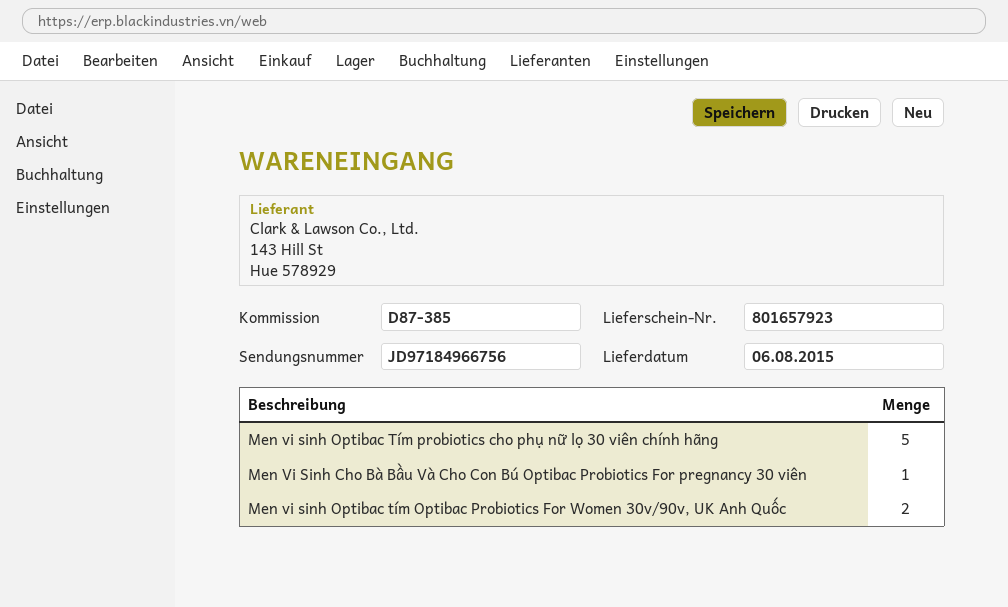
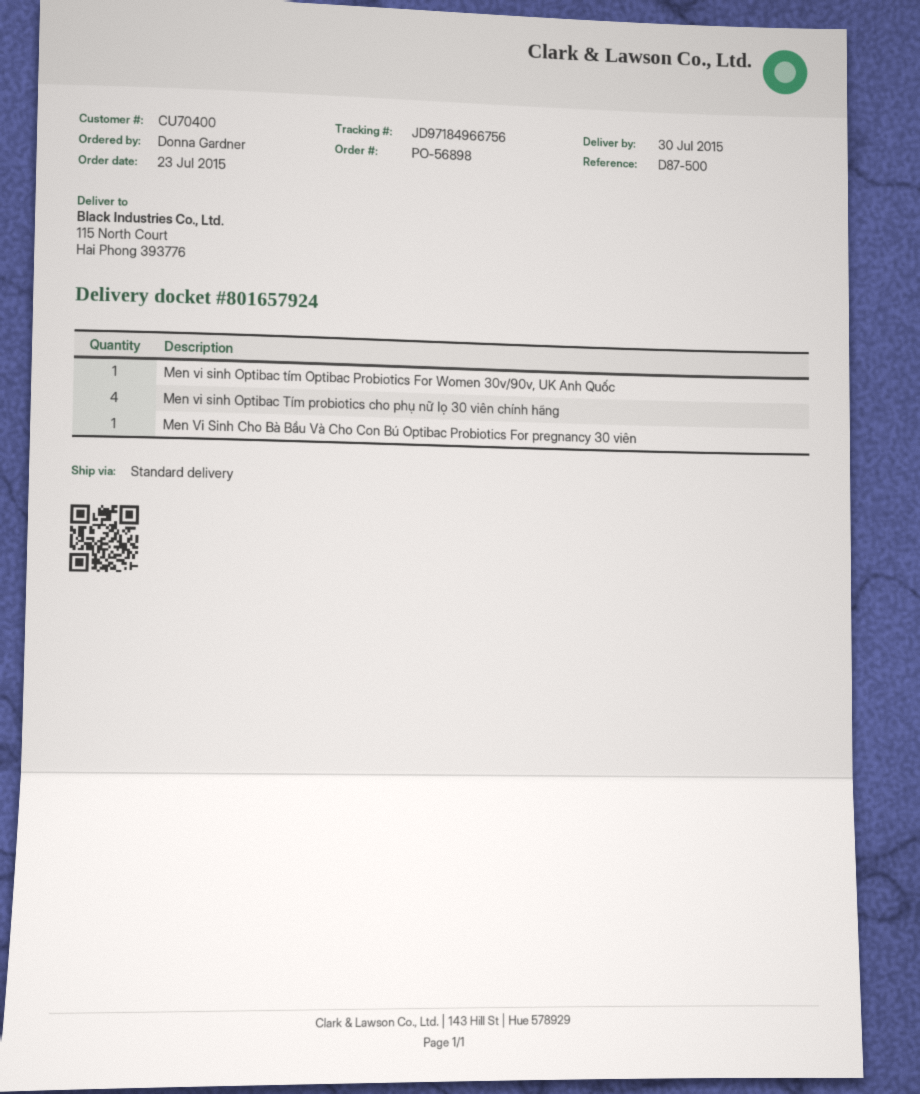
delivery note number: 801657923 -> 801657924
delivery date: 2015-08-06 -> 2015-07-30
reference: D87-385 -> D87-500
Men vi sinh Optibac Tím probiotics cho phụ nữ lọ 30 viên chính hãng: 5 -> 4
Men vi sinh Optibac tím Optibac Probiotics For Women 30v/90v, UK Anh Quốc: 2 -> 1

